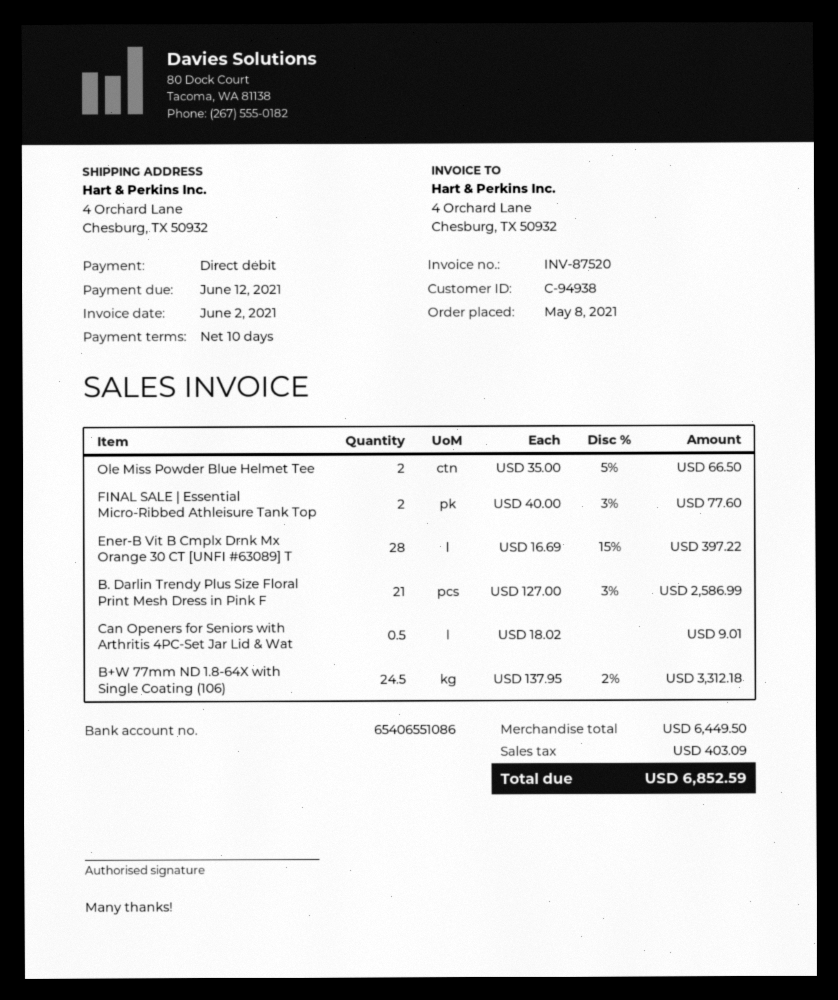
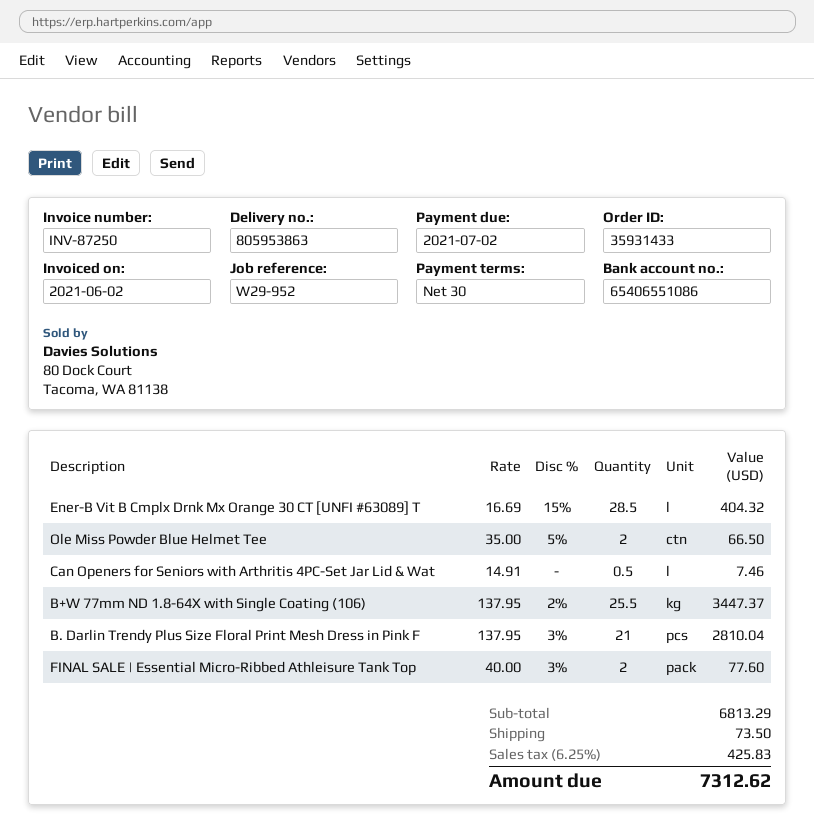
invoice number: INV-87520 -> INV-87250
payment terms: 10 days -> 30 days
due date: 2021-06-12 -> 2021-07-02
Ener-B Vit B Cmplx Drnk Mx Orange 30 CT [UNFI #63089] T: 28 x 16.69 - 15% = 397.22 -> 28.5 x 16.69 - 15% = 404.32
B. Darlin Trendy Plus Size Floral Print Mesh Dress in Pink F: 21 x 127.00 - 3% = 2586.99 -> 21 x 137.95 - 3% = 2810.04
Can Openers for Seniors with Arthritis 4PC-Set Jar Lid & Wat: 0.5 x 18.02 = 9.01 -> 0.5 x 14.91 = 7.46
B+W 77mm ND 1.8-64X with Single Coating (106): 24.5 x 137.95 - 2% = 3312.18 -> 25.5 x 137.95 - 2% = 3447.37
subtotal: 6449.50 -> 6813.29
shipping: none -> 73.50
tax: 403.09 -> 425.83
total: 6852.59 -> 7312.62

